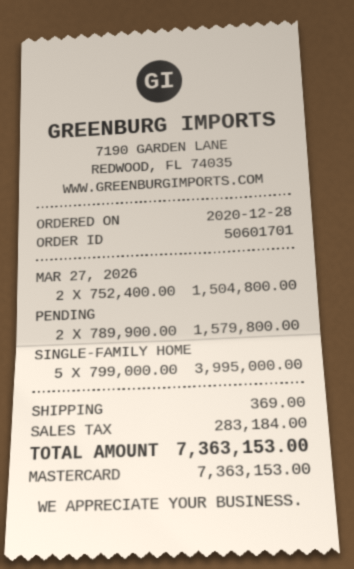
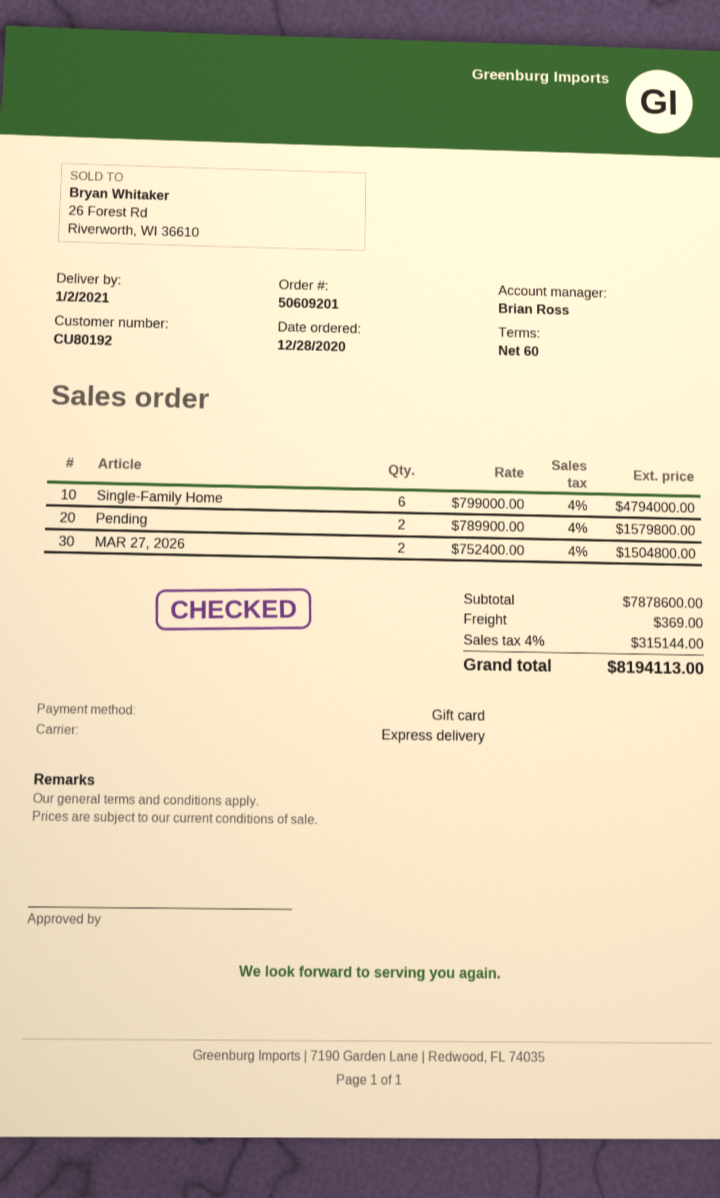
order number: 50601701 -> 50609201
payment method: Mastercard -> gift card
SINGLE-FAMILY HOME: 5 x 799000.00 = 3995000.00 -> 6 x 799000.00 = 4794000.00
tax: 283184.00 -> 315144.00
total: 7363153.00 -> 8194113.00

